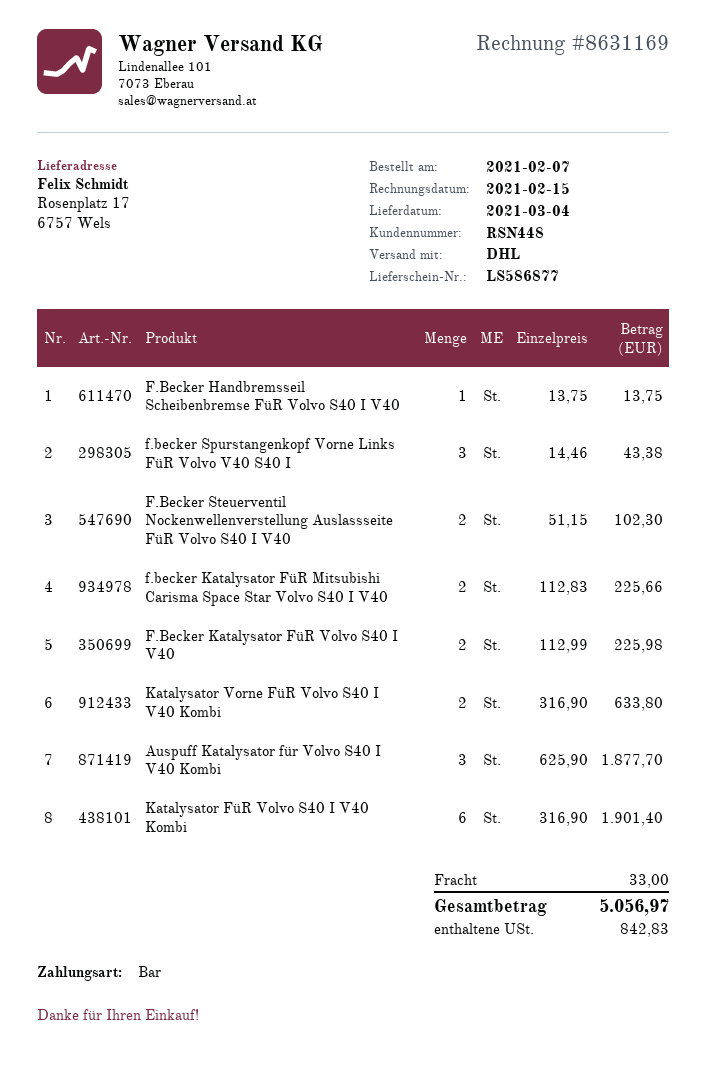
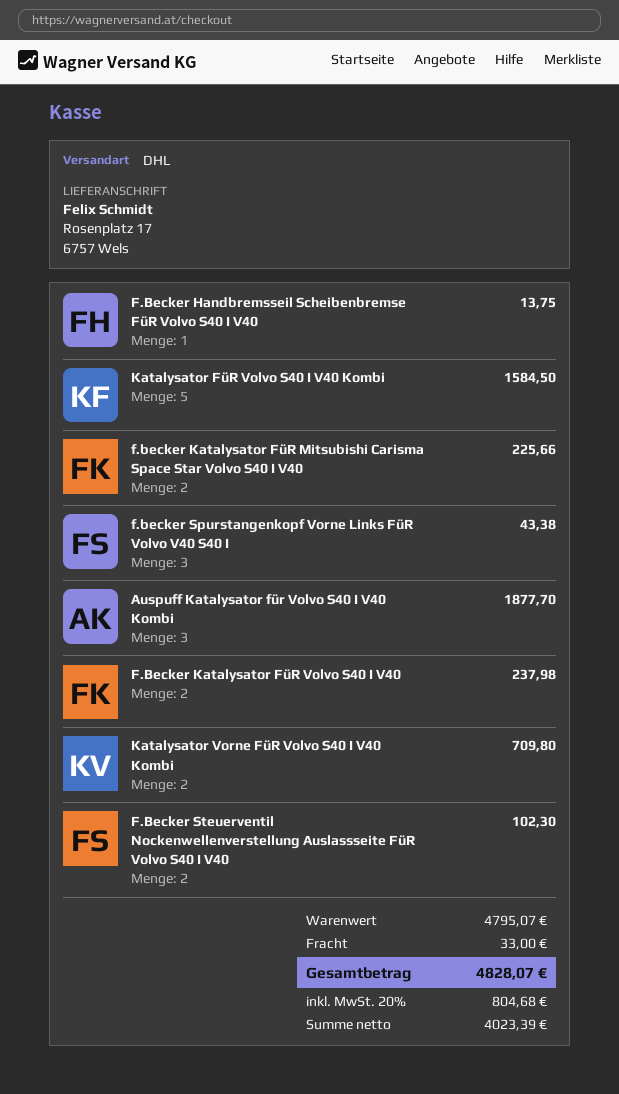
F.Becker Katalysator FüR Volvo S40 I V40: 2 for 225.98 -> 2 for 237.98
Katalysator Vorne FüR Volvo S40 I V40 Kombi: 2 for 633.80 -> 2 for 709.80
Katalysator FüR Volvo S40 I V40 Kombi: 6 for 1901.40 -> 5 for 1584.50
tax: 842.83 -> 804.68
total: 5056.97 -> 4828.07

